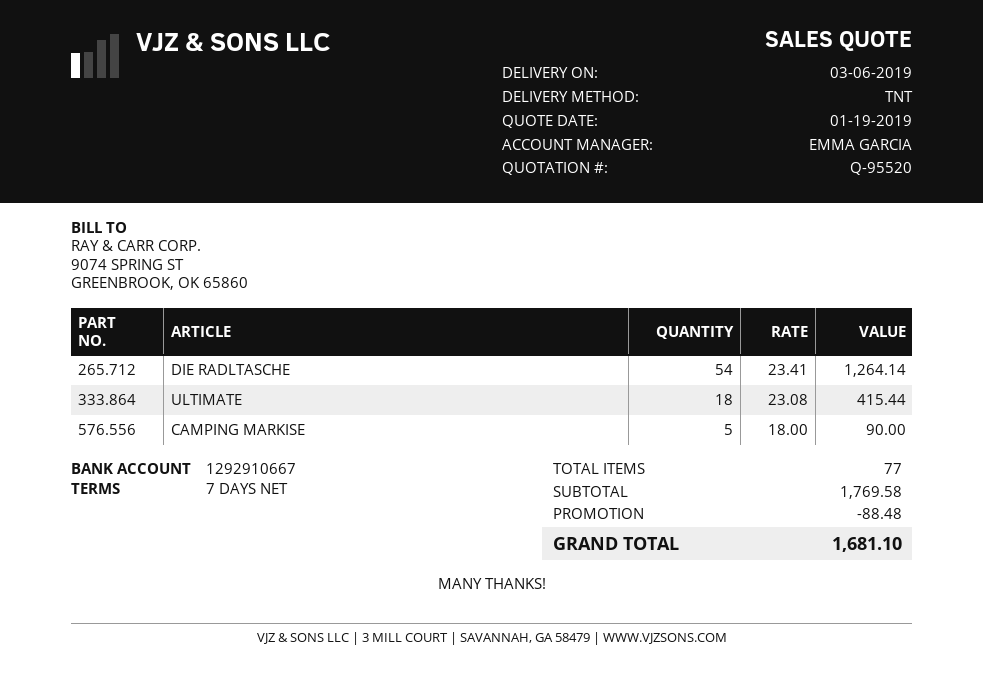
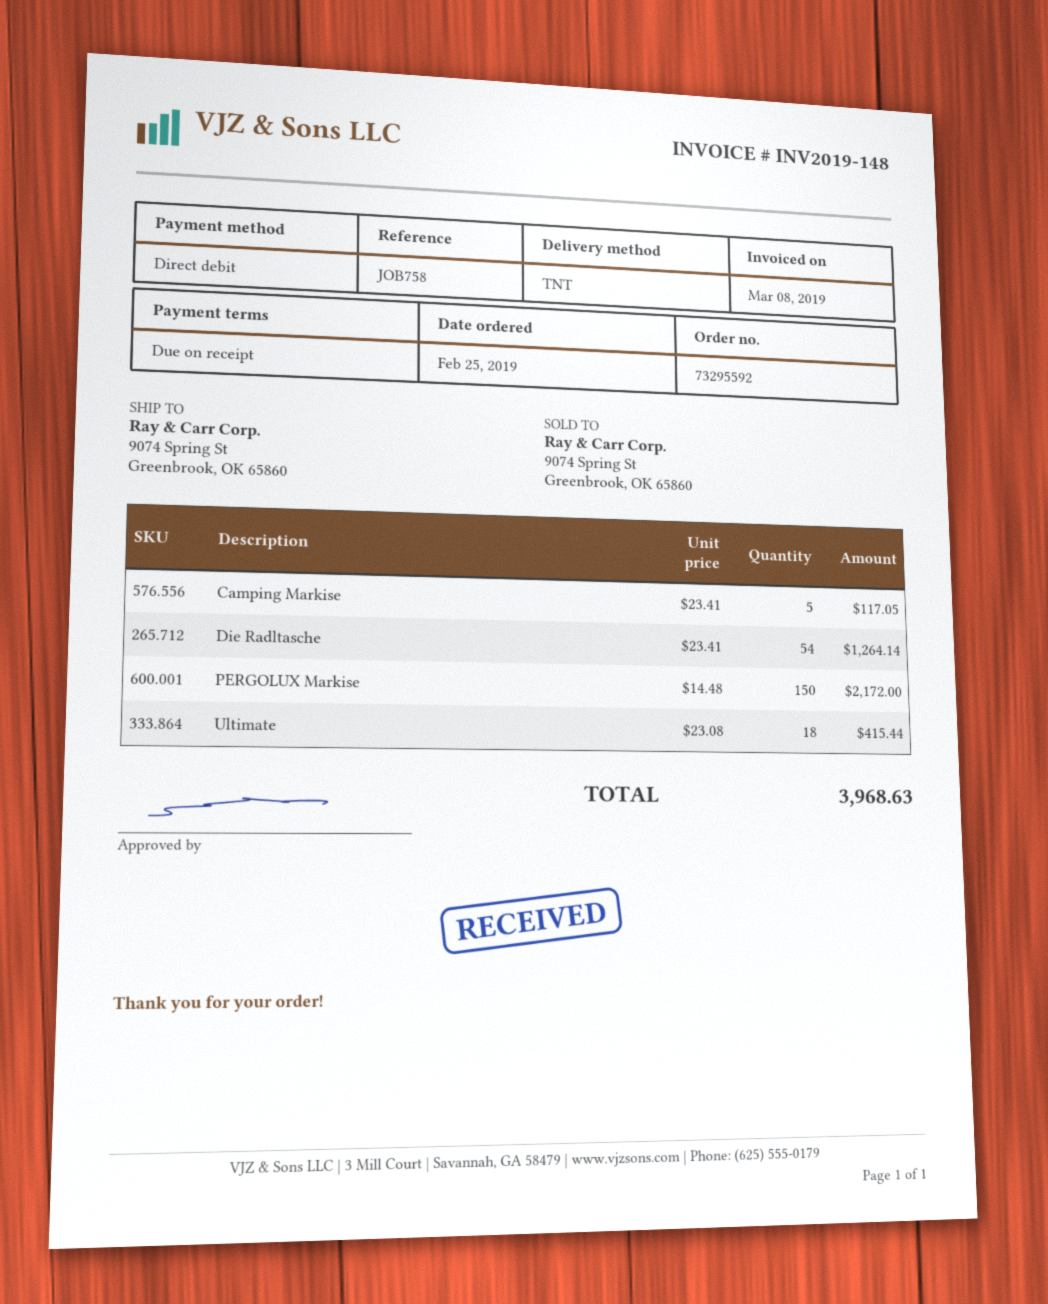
payment terms: 7 days -> on receipt
CAMPING MARKISE: 5 x 18.00 = 90.00 -> 5 x 23.41 = 117.05
PERGOLUX Markise: none -> 150 x 14.48 = 2172.00
discount: 88.48 -> none
total: 1681.10 -> 3968.63

